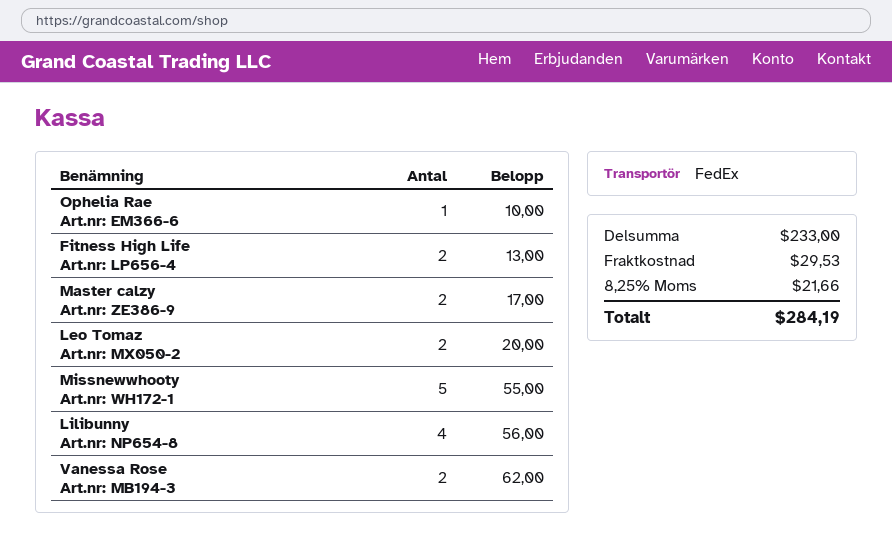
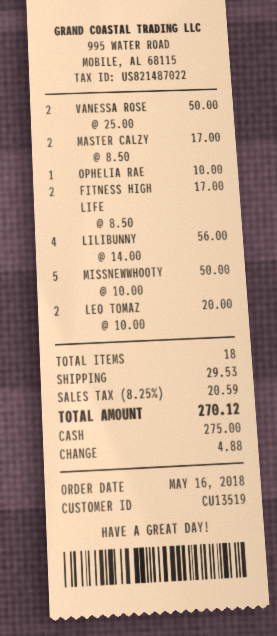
Fitness High Life: 2 for 13.00 -> 2 for 17.00
Missnewwhooty: 5 for 55.00 -> 5 for 50.00
Vanessa Rose: 2 for 62.00 -> 2 for 50.00
tax: 8.25% = 21.66 -> 8.25% = 20.59
total: 284.19 -> 270.12

